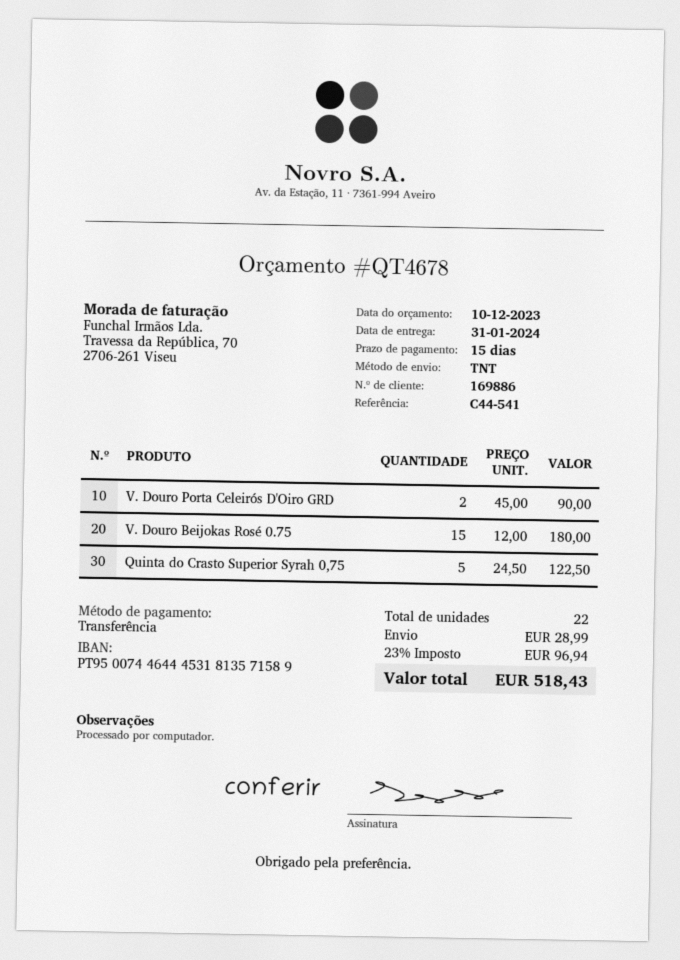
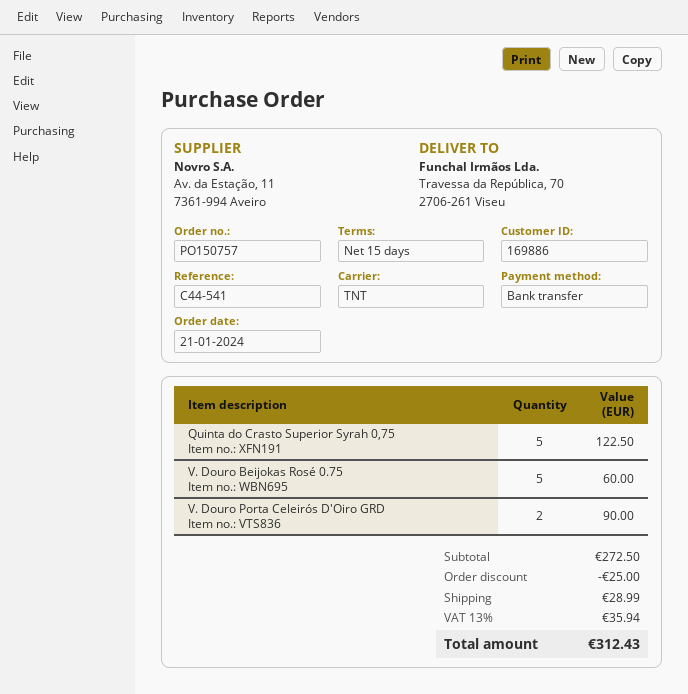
V. Douro Beijokas Rosé 0.75: 15 for 180.00 -> 5 for 60.00
discount: none -> 25.00
tax: 23% = 96.94 -> 13% = 35.94
total: 518.43 -> 312.43

